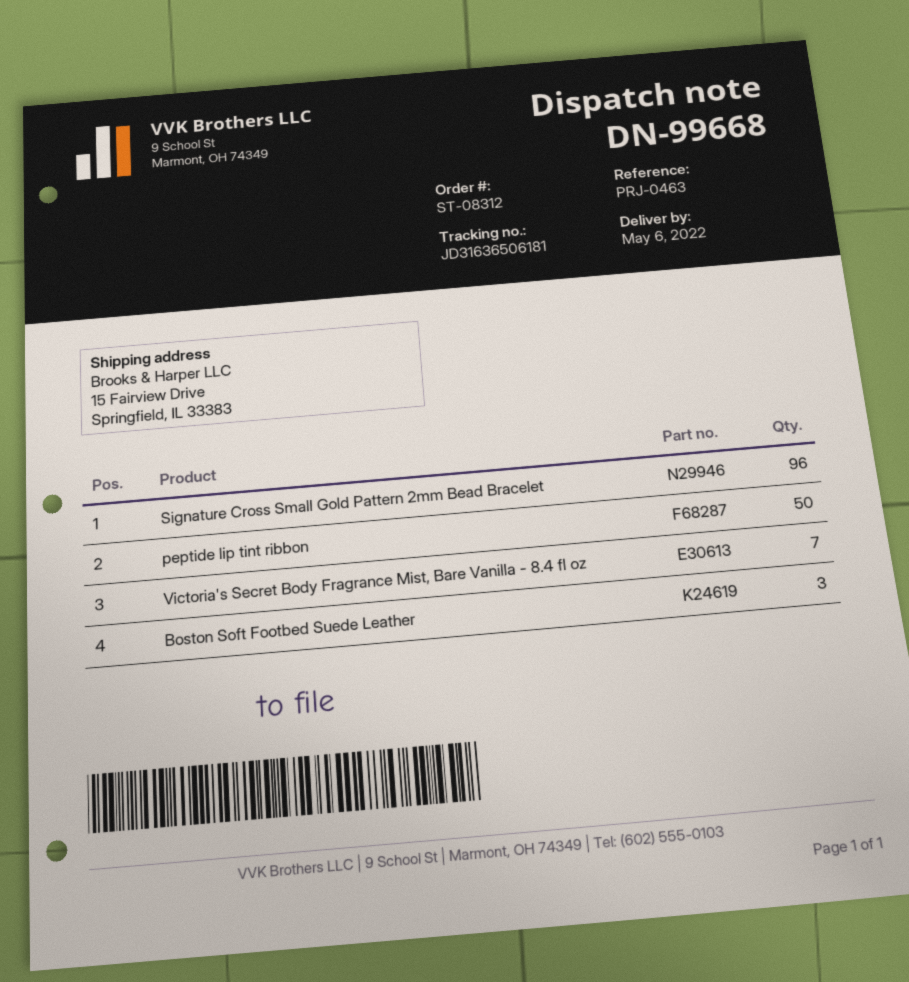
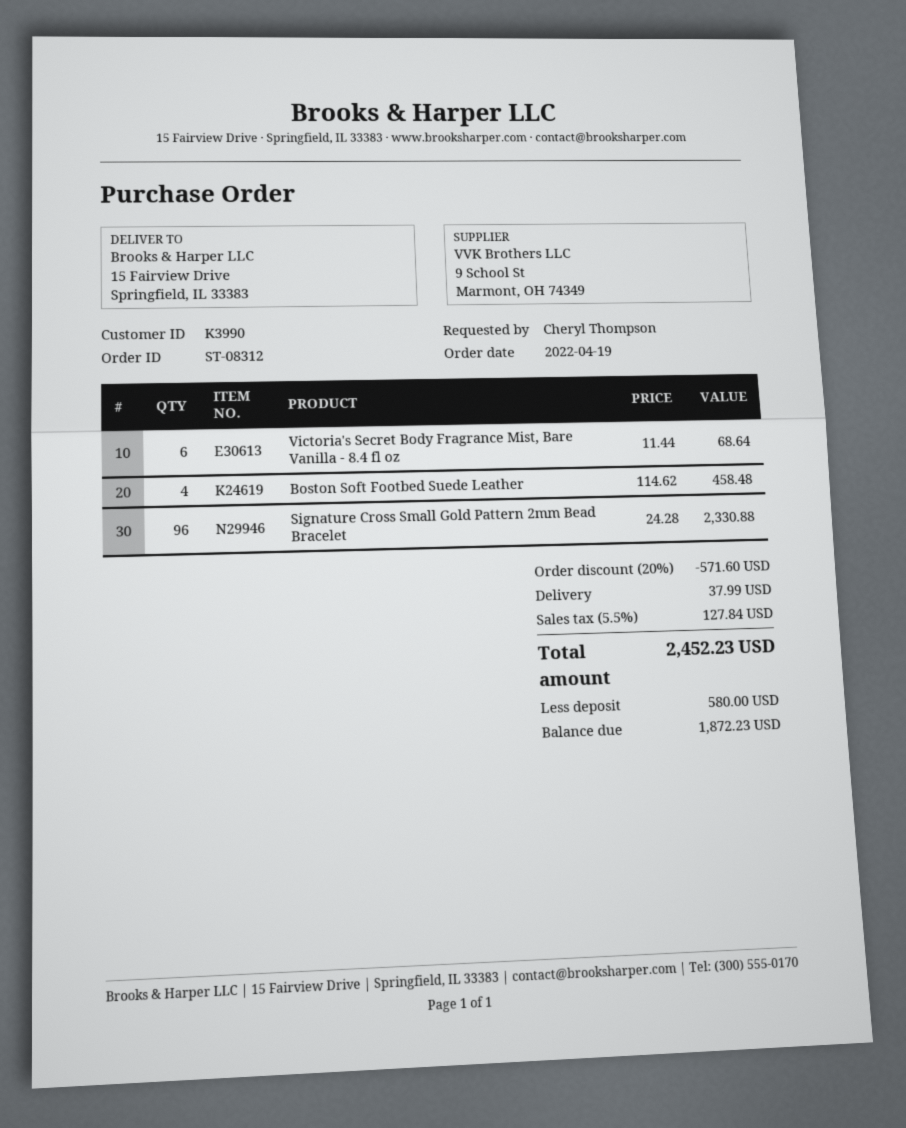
peptide lip tint ribbon: 50 -> none
Victoria's Secret Body Fragrance Mist, Bare Vanilla - 8.4 fl oz: 7 -> 6
Boston Soft Footbed Suede Leather: 3 -> 4

